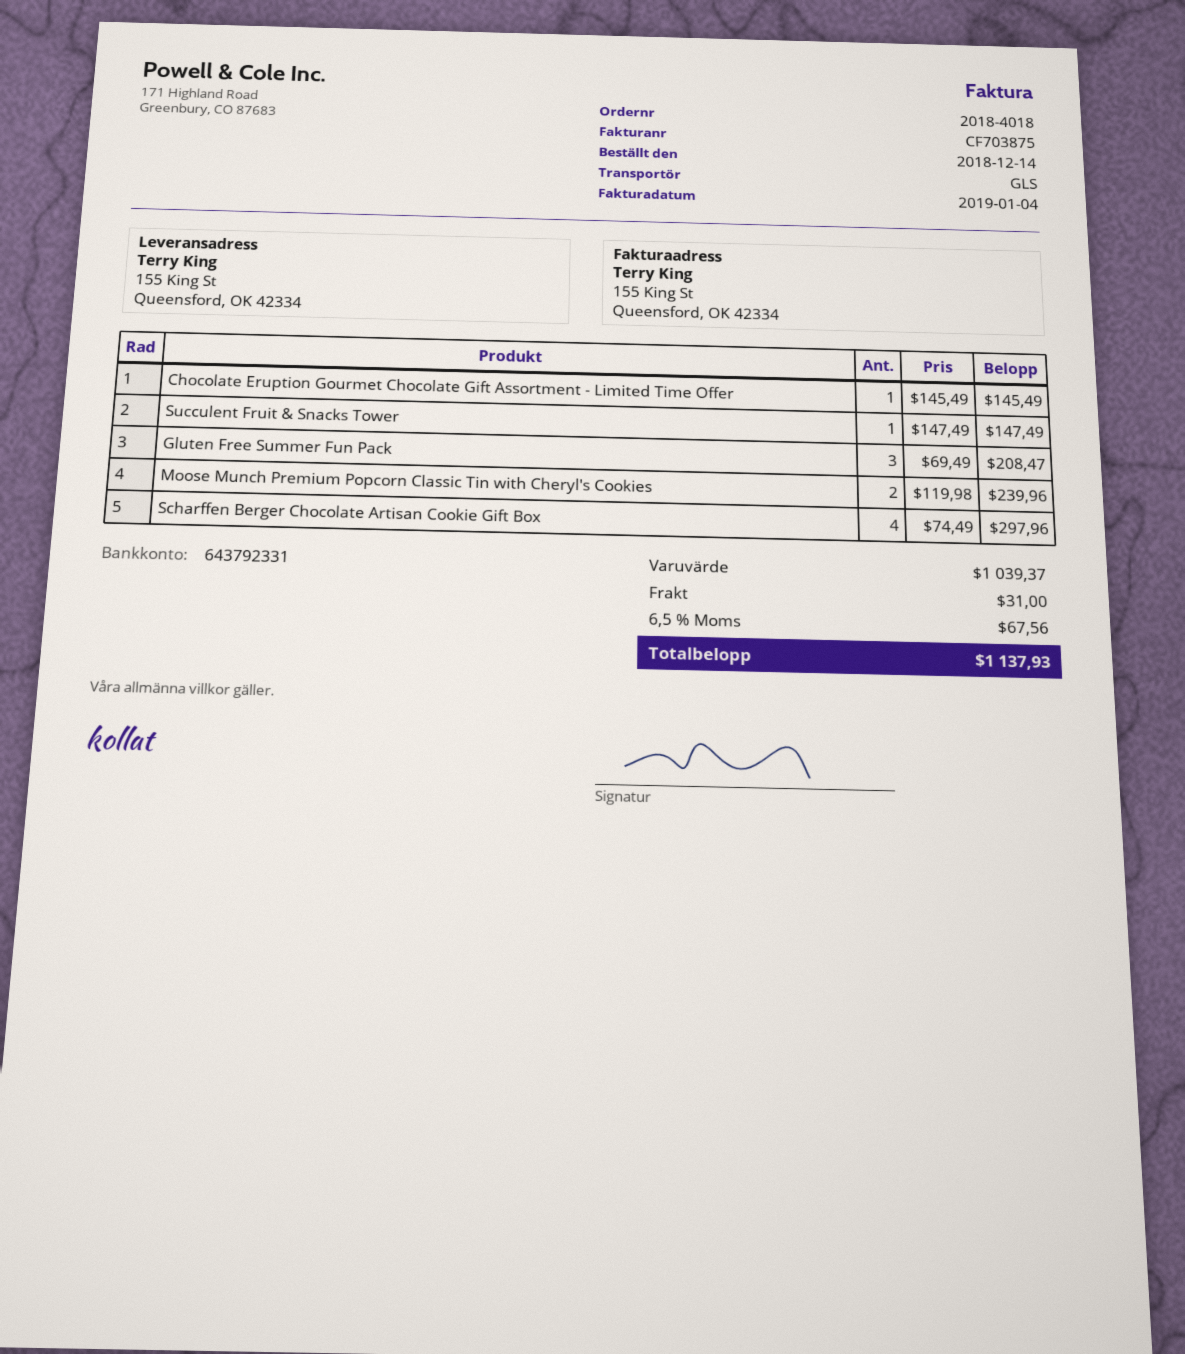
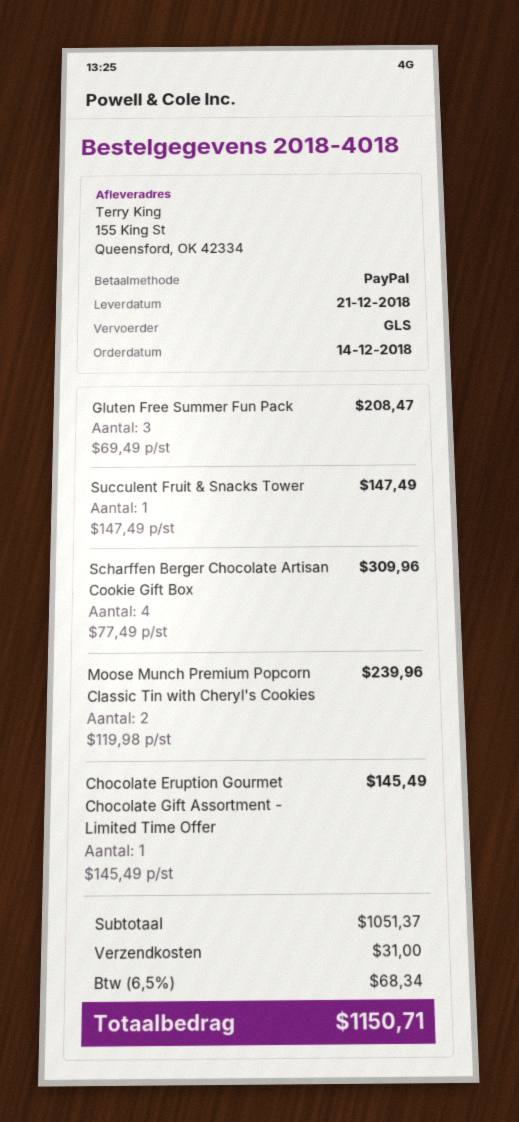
Scharffen Berger Chocolate Artisan Cookie Gift Box: 4 x 74.49 = 297.96 -> 4 x 77.49 = 309.96
subtotal: 1039.37 -> 1051.37
tax: 6.5% = 67.56 -> 6.5% = 68.34
total: 1137.93 -> 1150.71

